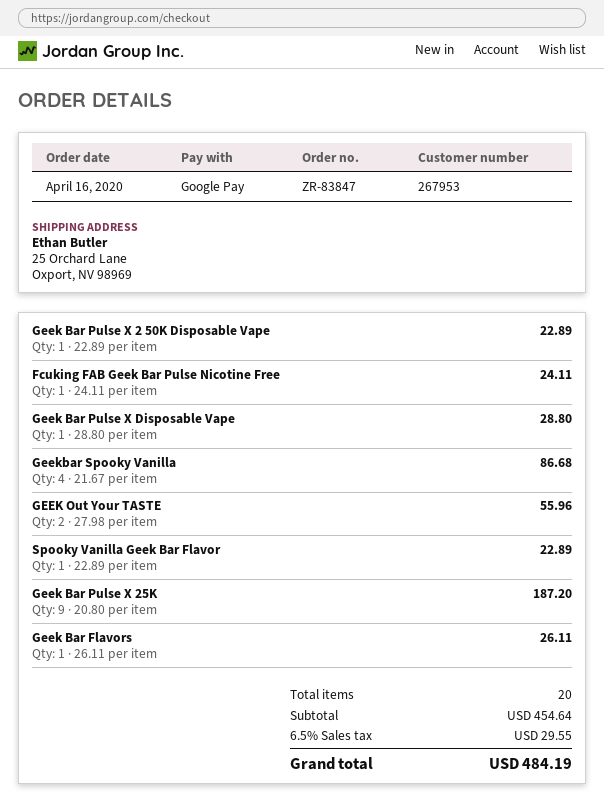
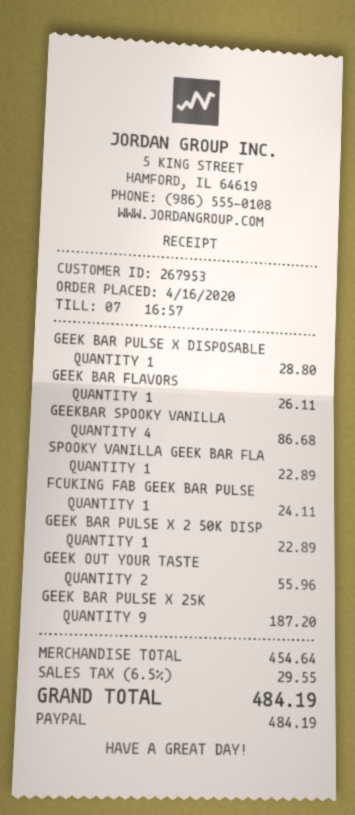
payment method: Google Pay -> PayPal

